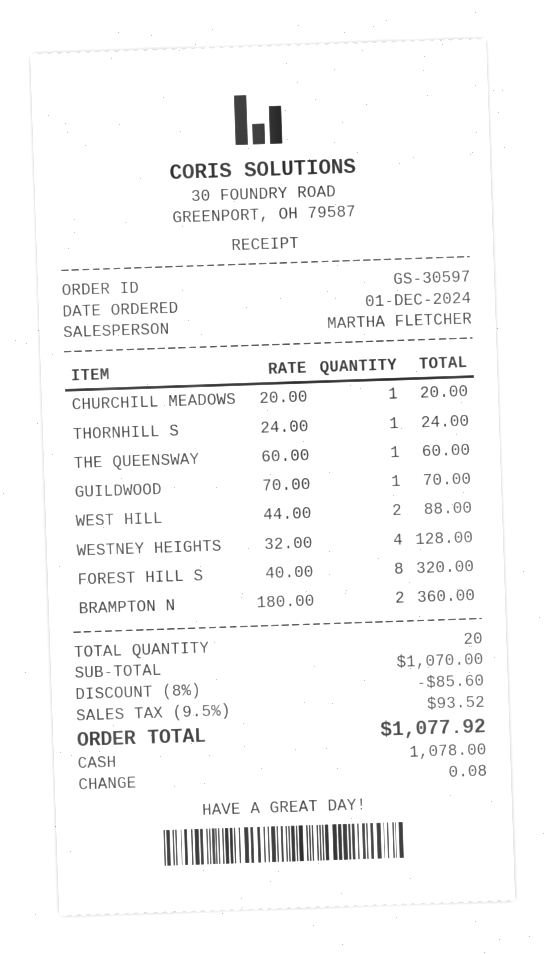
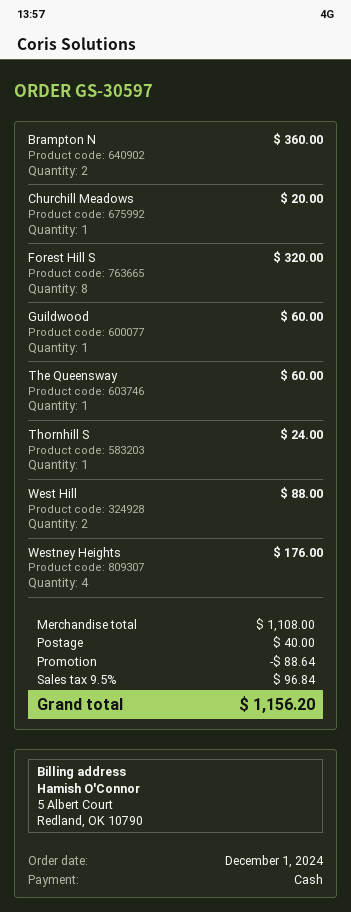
GUILDWOOD: 1 for 70.00 -> 1 for 60.00
WESTNEY HEIGHTS: 4 for 128.00 -> 4 for 176.00
subtotal: 1070.00 -> 1108.00
discount: 85.60 -> 88.64
shipping: none -> 40.00
tax: 9.5% = 93.52 -> 9.5% = 96.84
total: 1077.92 -> 1156.20

